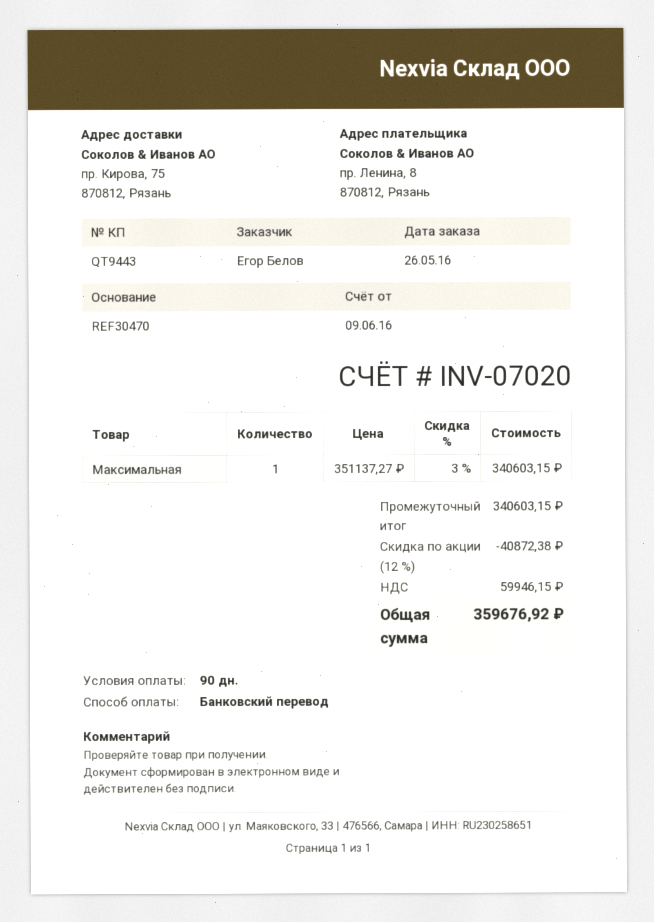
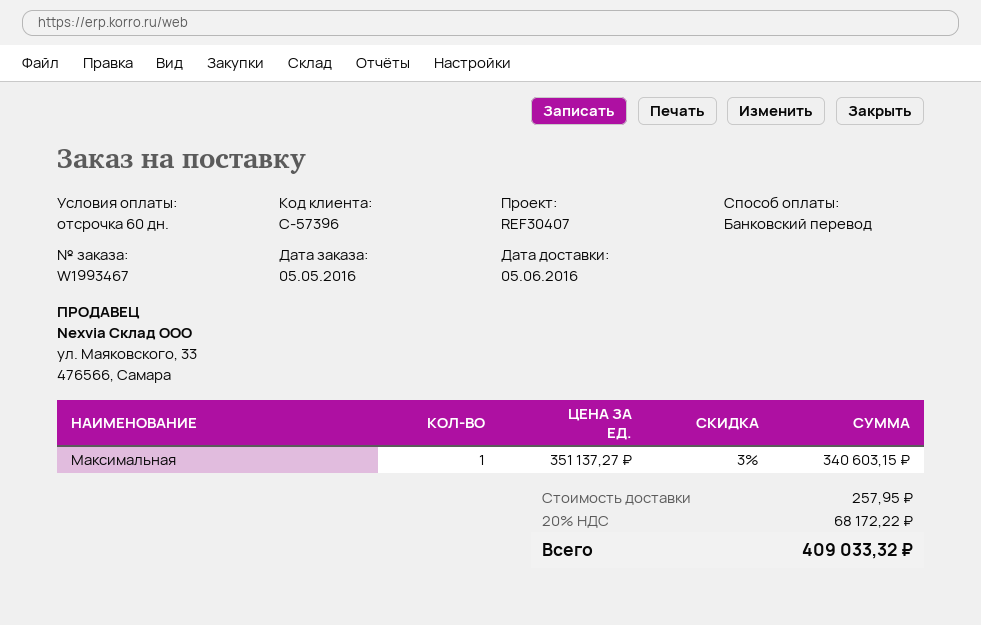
order date: 2016-05-26 -> 2016-05-05
payment terms: 90 days -> 60 days
reference: REF30470 -> REF30407
discount: 12% = 40872.38 -> none
shipping: none -> 257.95
tax: 59946.15 -> 68172.22
total: 359676.92 -> 409033.32

